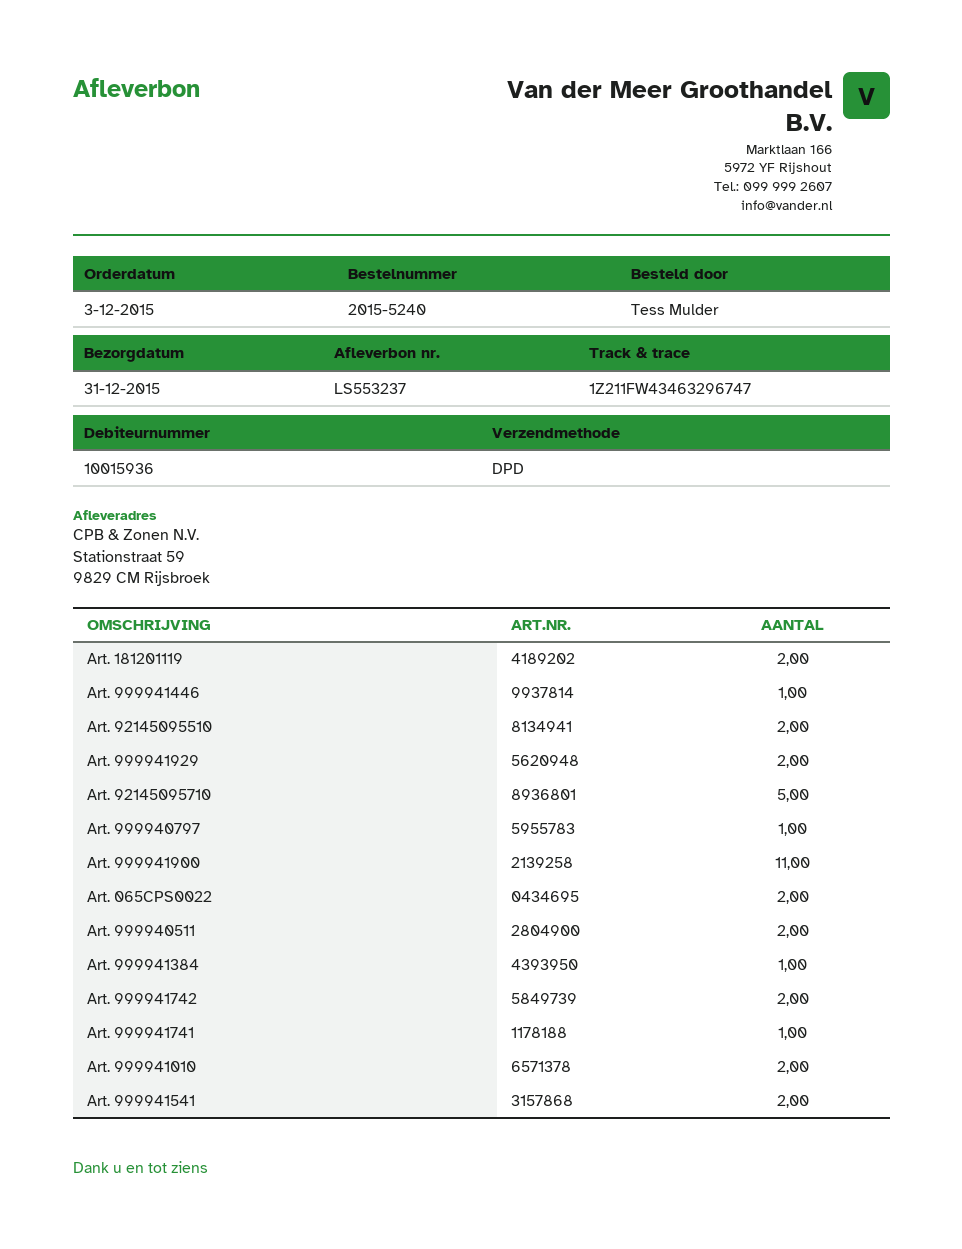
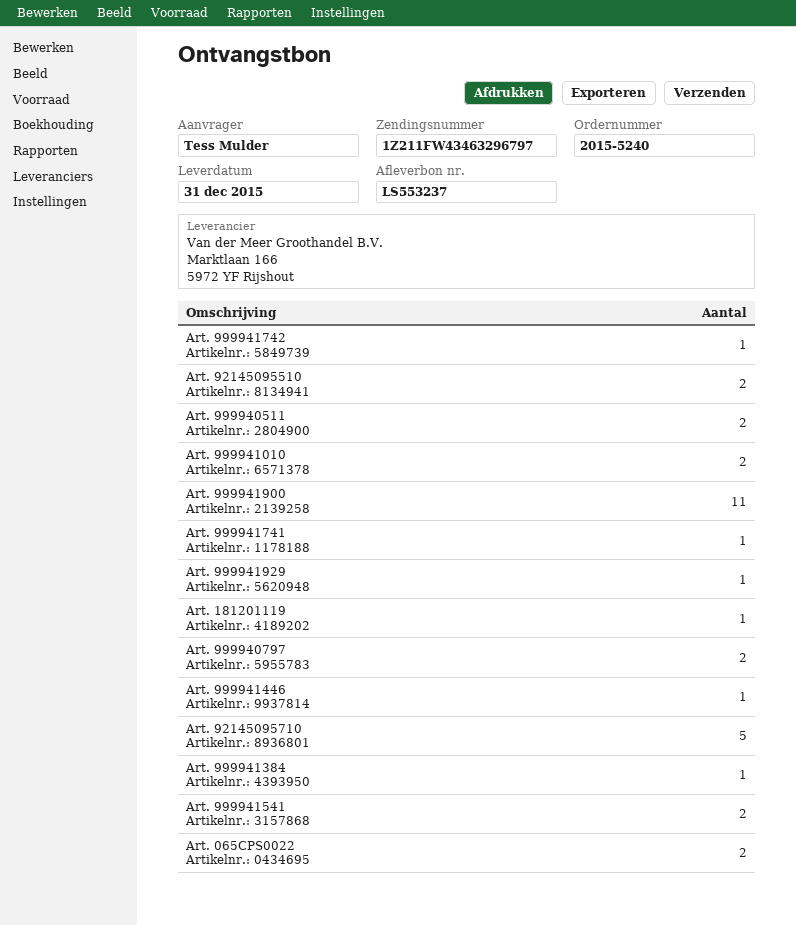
tracking number: 1Z211FW43463296747 -> 1Z211FW43463296797
Art. 181201119: 2 -> 1
Art. 999941929: 2 -> 1
Art. 999940797: 1 -> 2
Art. 999941742: 2 -> 1

